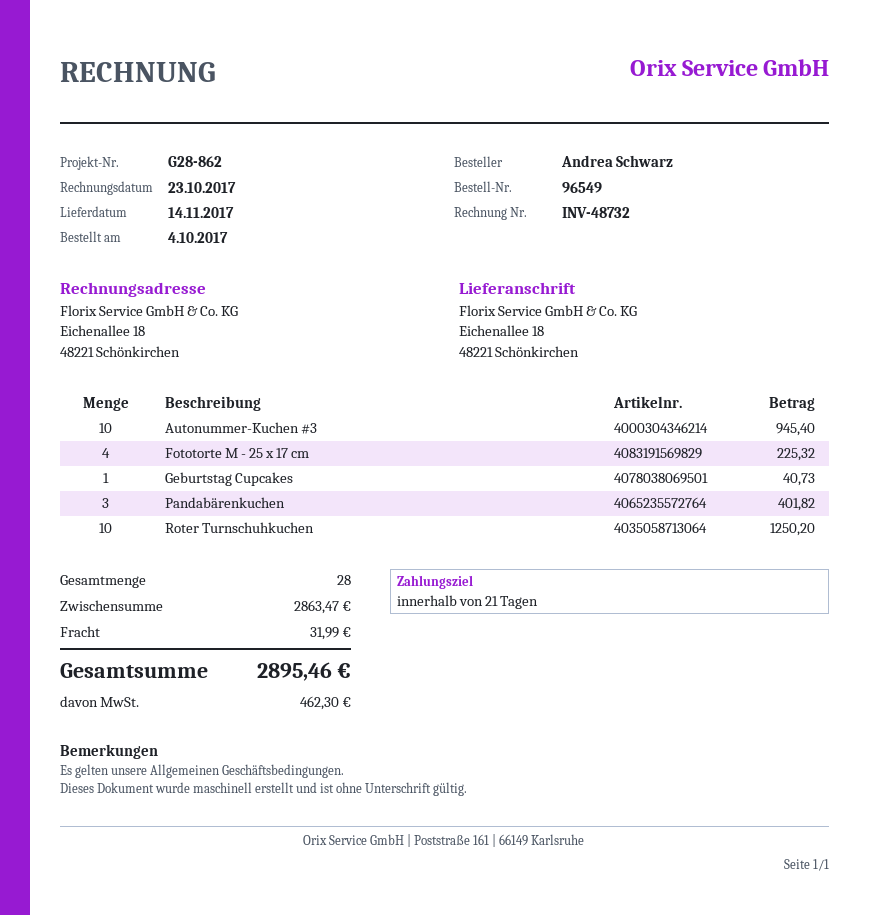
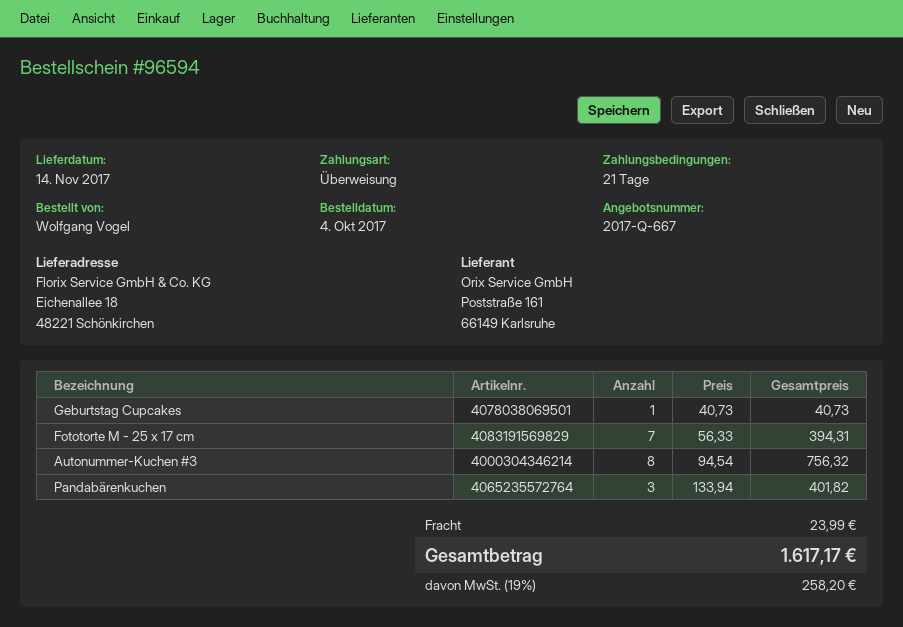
order number: 96549 -> 96594
ordered by: Andrea Schwarz -> Wolfgang Vogel
Autonummer-Kuchen #3: 10 for 945.40 -> 8 for 756.32
Fototorte M - 25 x 17 cm: 4 for 225.32 -> 7 for 394.31
Roter Turnschuhkuchen: 10 for 1250.20 -> none
shipping: 31.99 -> 23.99
tax: 462.30 -> 258.20
total: 2895.46 -> 1617.17

